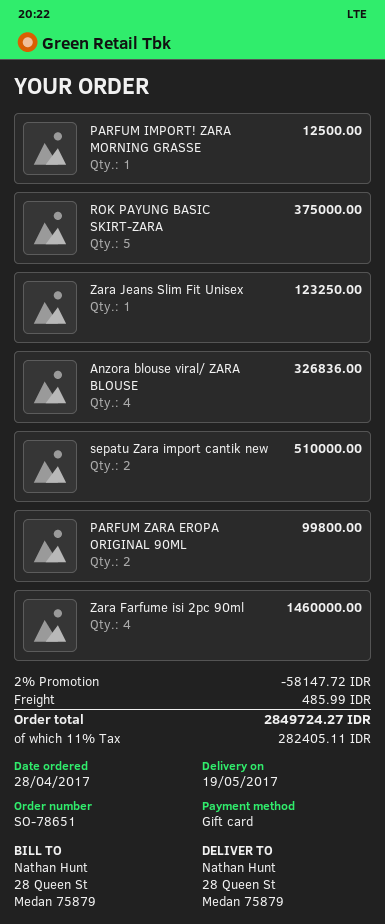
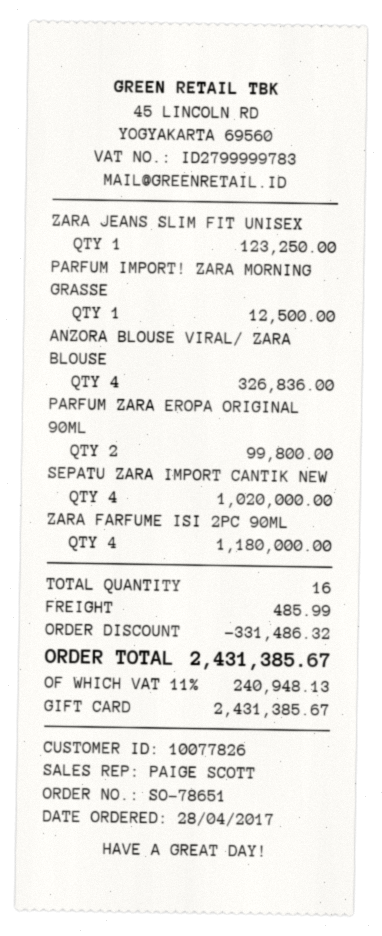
ROK PAYUNG BASIC SKIRT-ZARA: 5 for 375000.00 -> none
sepatu Zara import cantik new: 2 for 510000.00 -> 4 for 1020000.00
Zara Farfume isi 2pc 90ml: 4 for 1460000.00 -> 4 for 1180000.00
discount: 58147.72 -> 331486.32
tax: 11% = 282405.11 -> 11% = 240948.13
total: 2849724.27 -> 2431385.67

